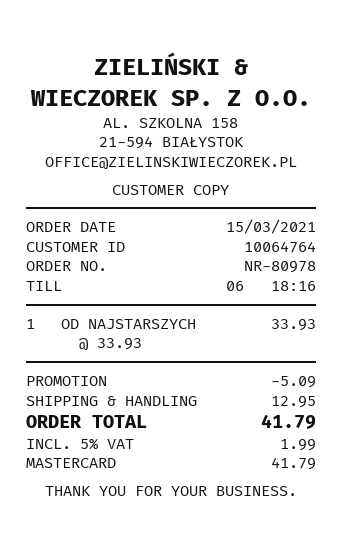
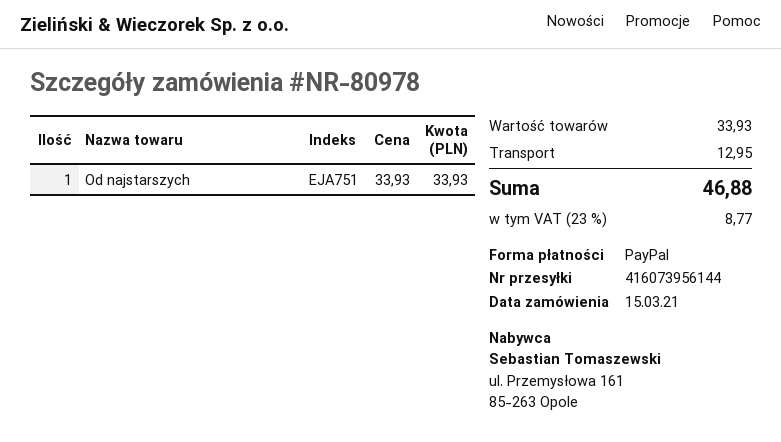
payment method: Mastercard -> PayPal
discount: 5.09 -> none
tax: 5% = 1.99 -> 23% = 8.77
total: 41.79 -> 46.88

